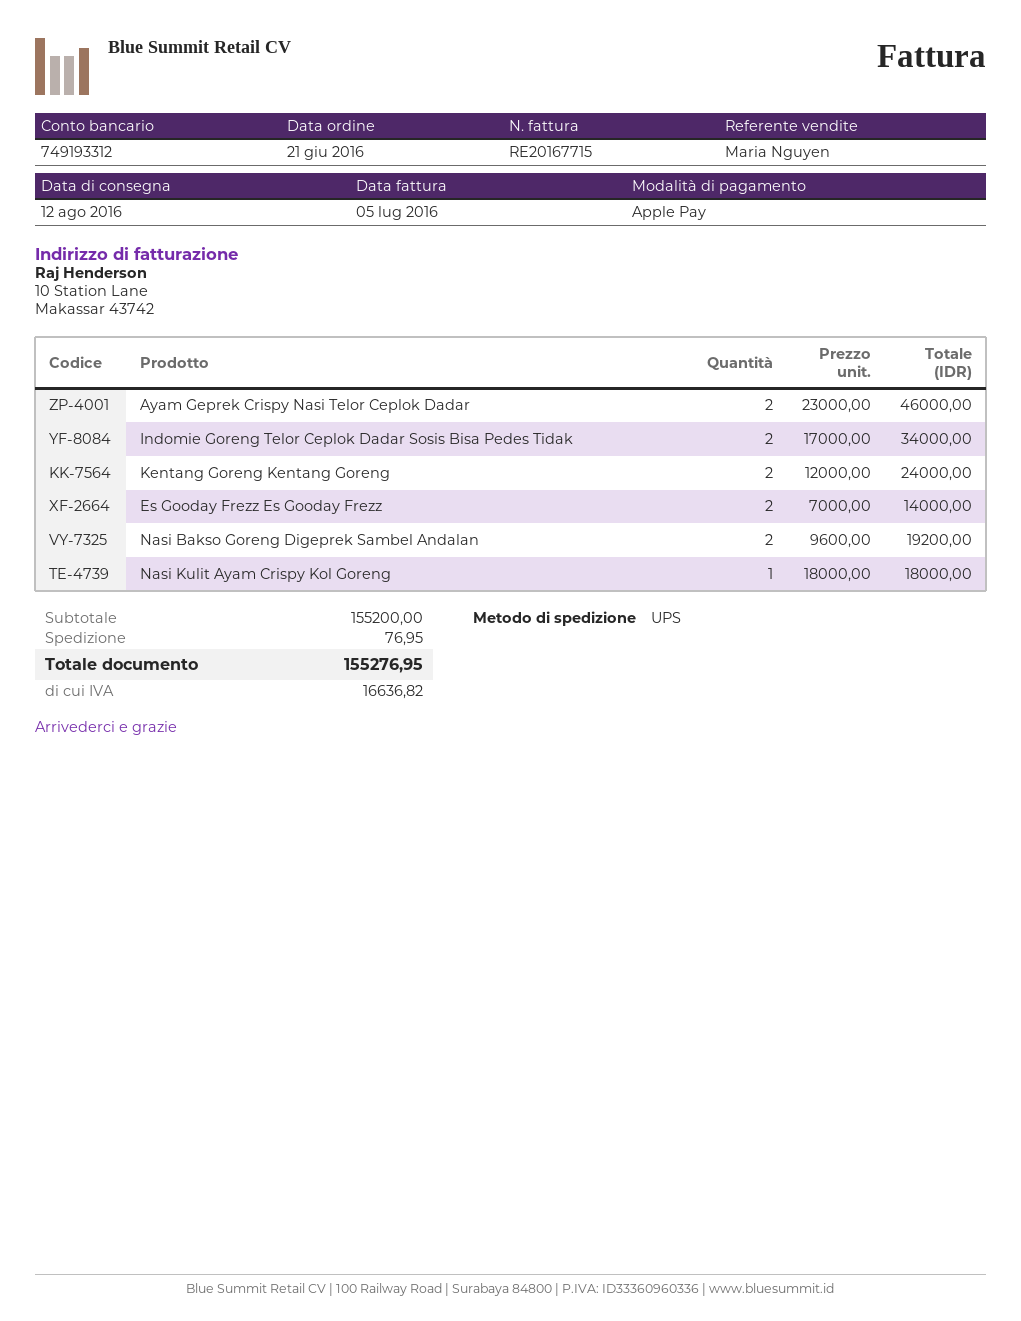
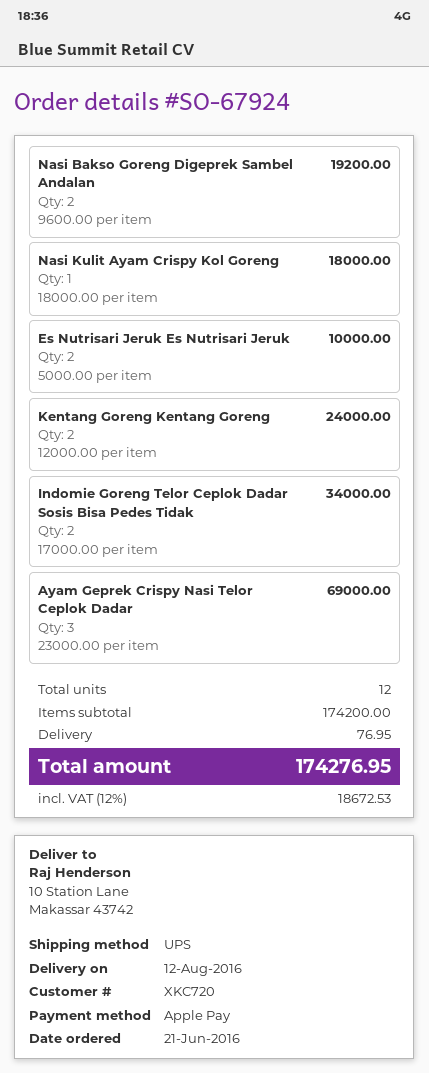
Ayam Geprek Crispy Nasi Telor Ceplok Dadar: 2 x 23000.00 = 46000.00 -> 3 x 23000.00 = 69000.00
Es Gooday Frezz Es Gooday Frezz: 2 x 7000.00 = 14000.00 -> none
Es Nutrisari Jeruk Es Nutrisari Jeruk: none -> 2 x 5000.00 = 10000.00
subtotal: 155200.00 -> 174200.00
tax: 16636.82 -> 18672.53
total: 155276.95 -> 174276.95

